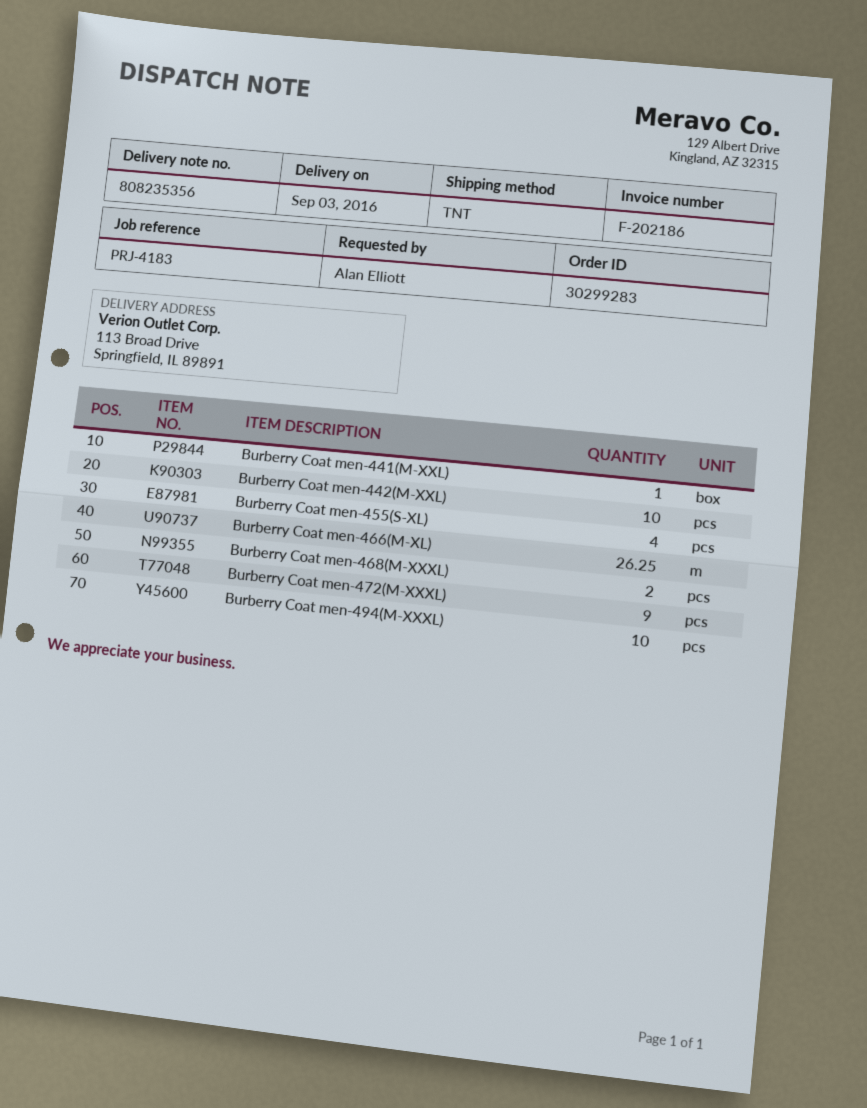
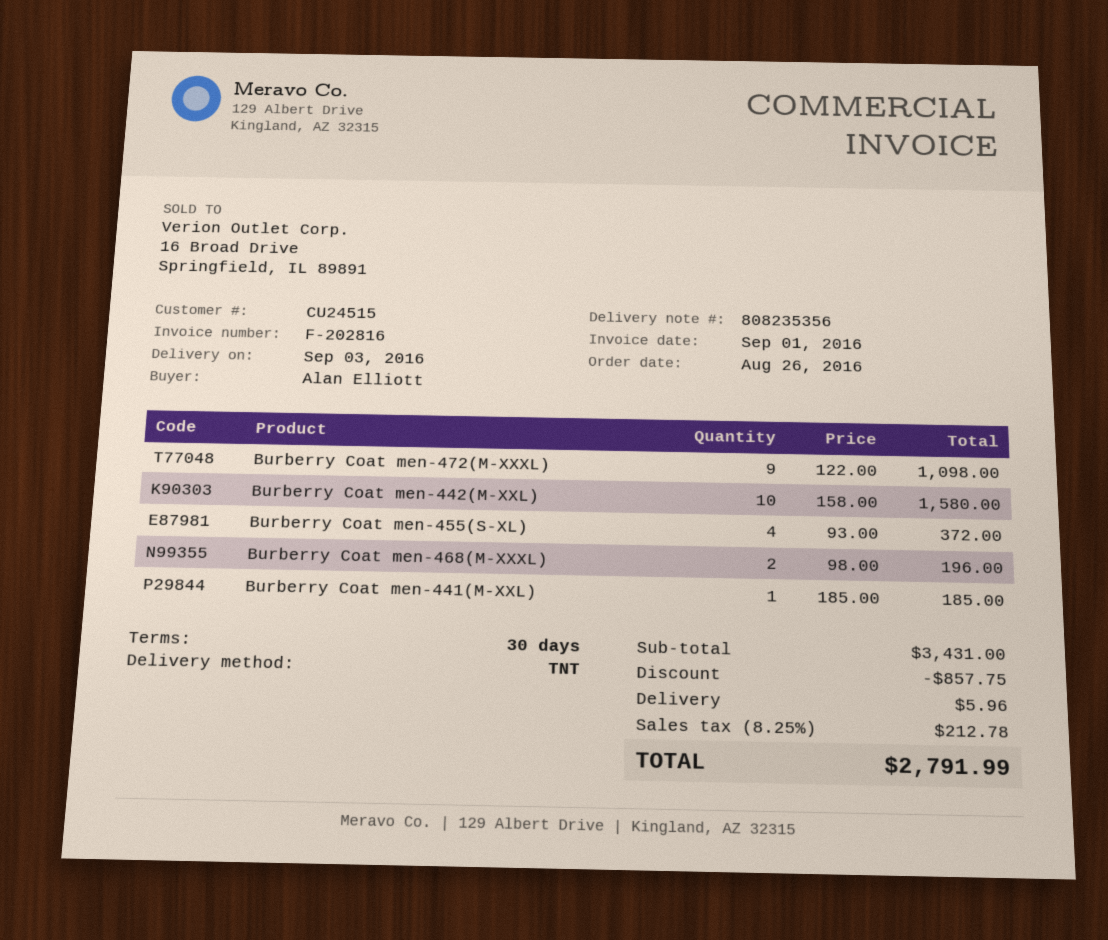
invoice number: F-202186 -> F-202816
Burberry Coat men-466(M-XL): 26.25 -> none
Burberry Coat men-494(M-XXXL): 10 -> none

